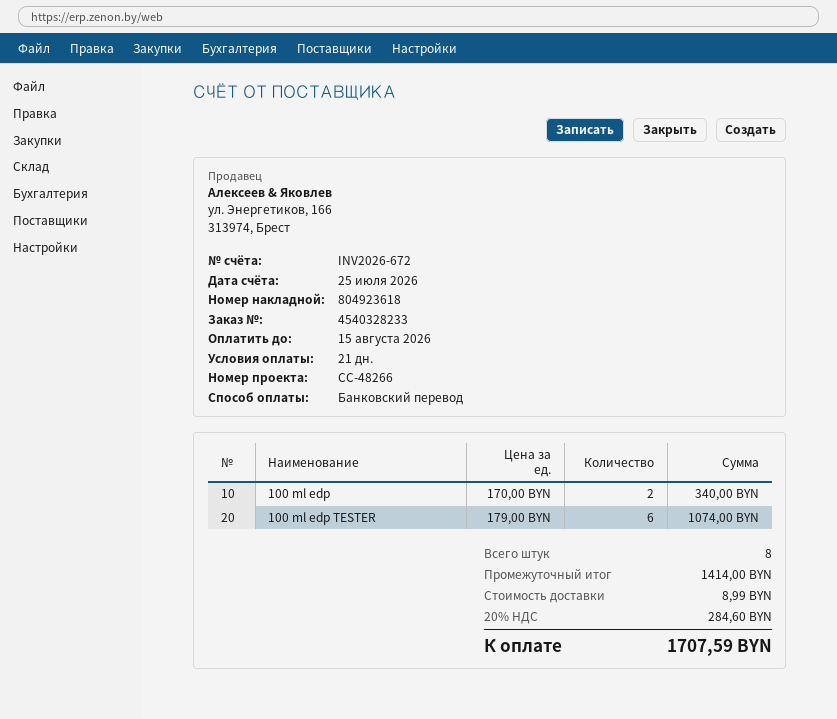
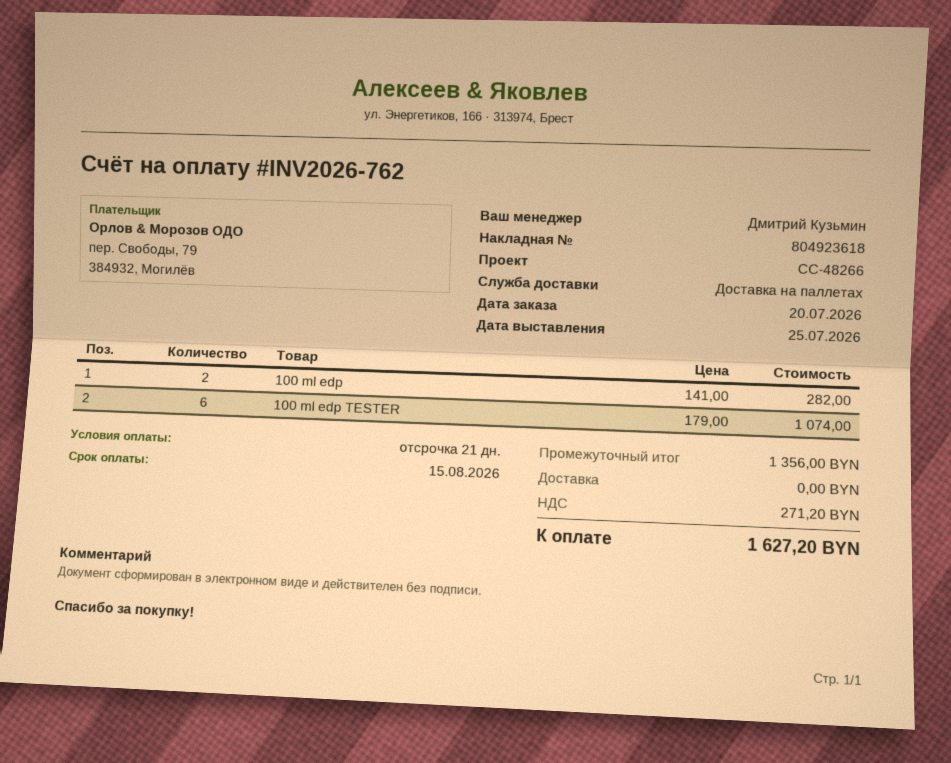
invoice number: INV2026-672 -> INV2026-762
100 ml edp: 2 x 170.00 = 340.00 -> 2 x 141.00 = 282.00
subtotal: 1414.00 -> 1356.00
shipping: 8.99 -> 0.00
tax: 284.60 -> 271.20
total: 1707.59 -> 1627.20

